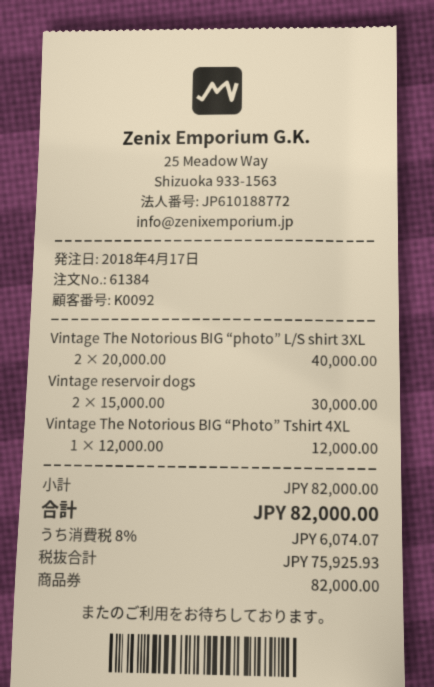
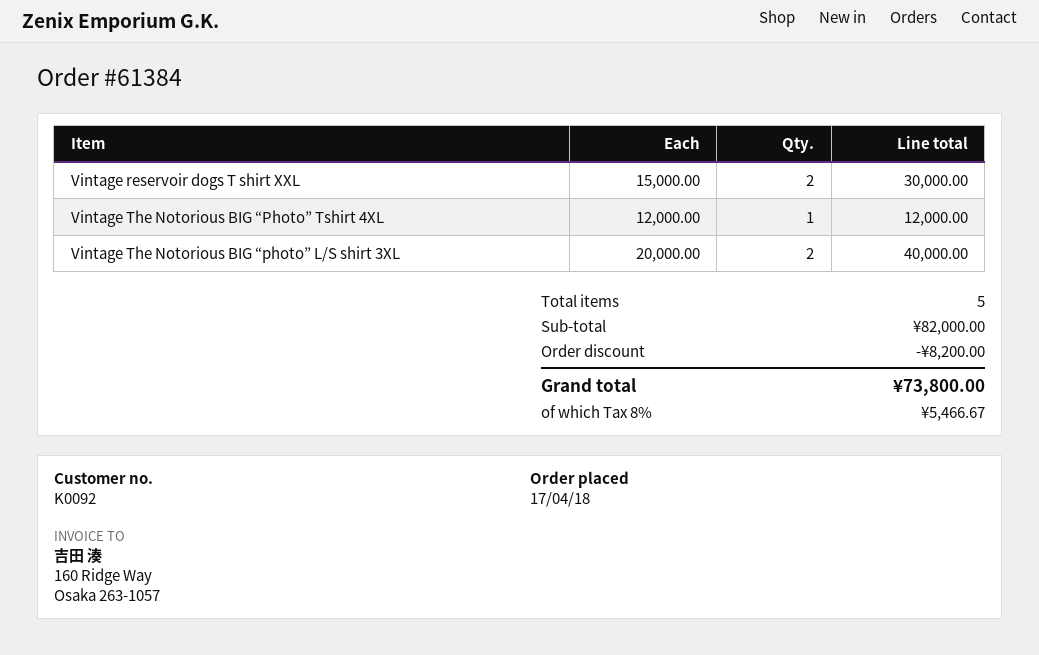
discount: none -> 8200.00
tax: 8% = 6074.07 -> 8% = 5466.67
total: 82000.00 -> 73800.00

